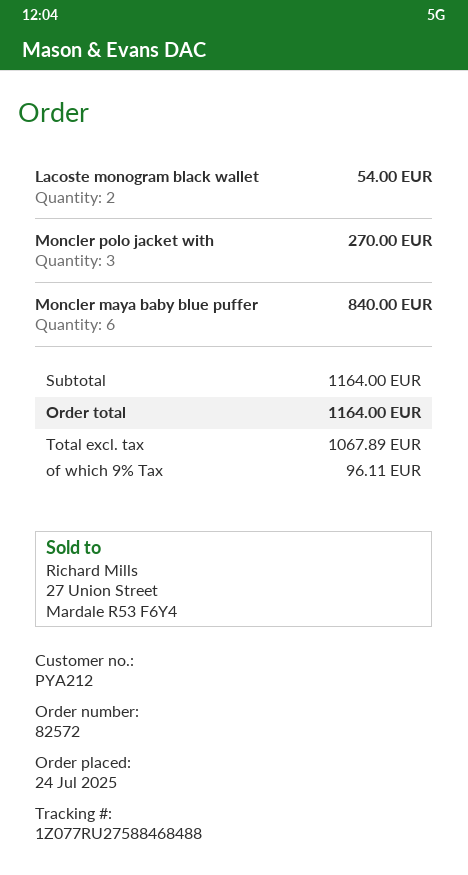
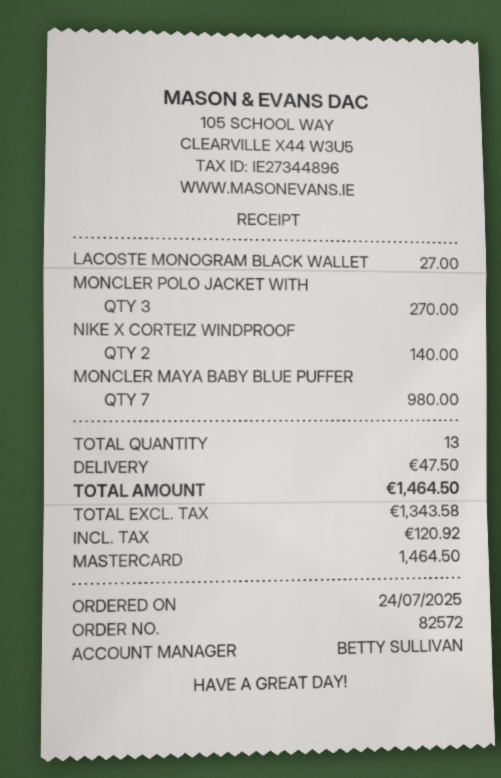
Lacoste monogram black wallet: 2 for 54.00 -> 1 for 27.00
Moncler maya baby blue puffer: 6 for 840.00 -> 7 for 980.00
NIKE X CORTEIZ WINDPROOF: none -> 2 for 140.00
shipping: none -> 47.50
net: 1067.89 -> 1343.58
tax: 96.11 -> 120.92
total: 1164.00 -> 1464.50

